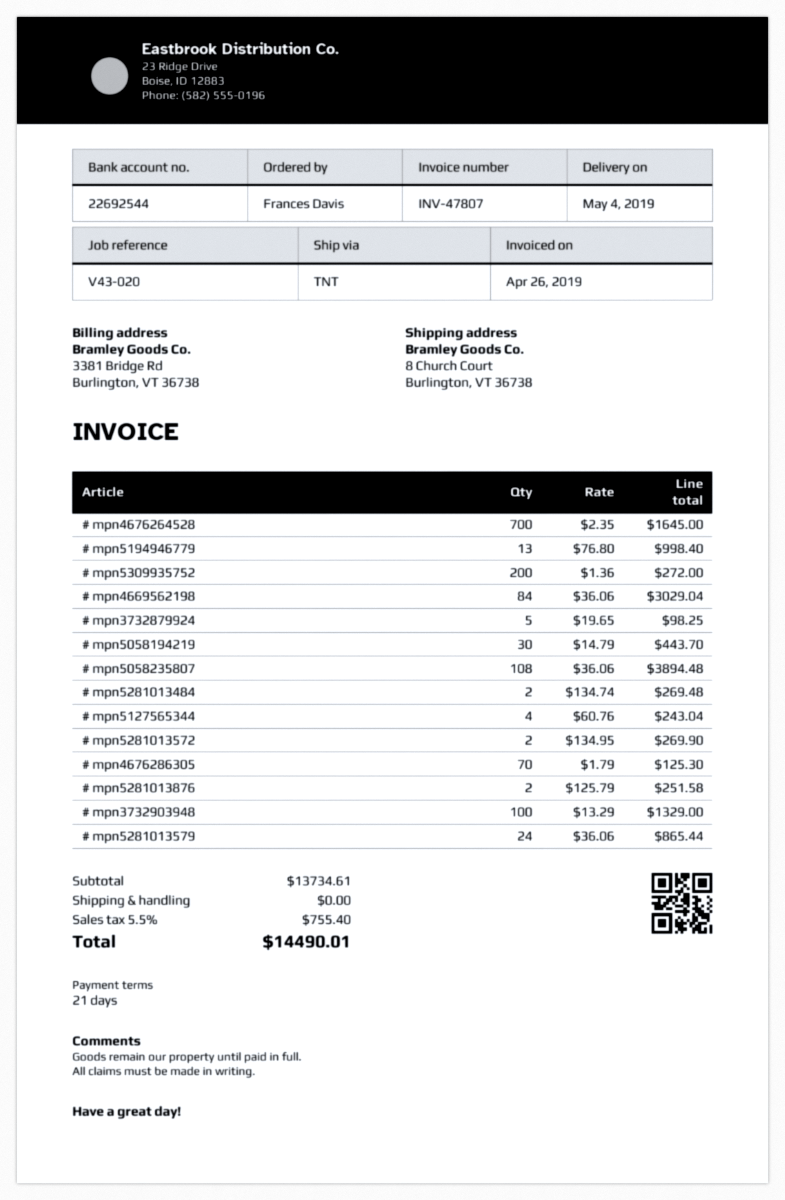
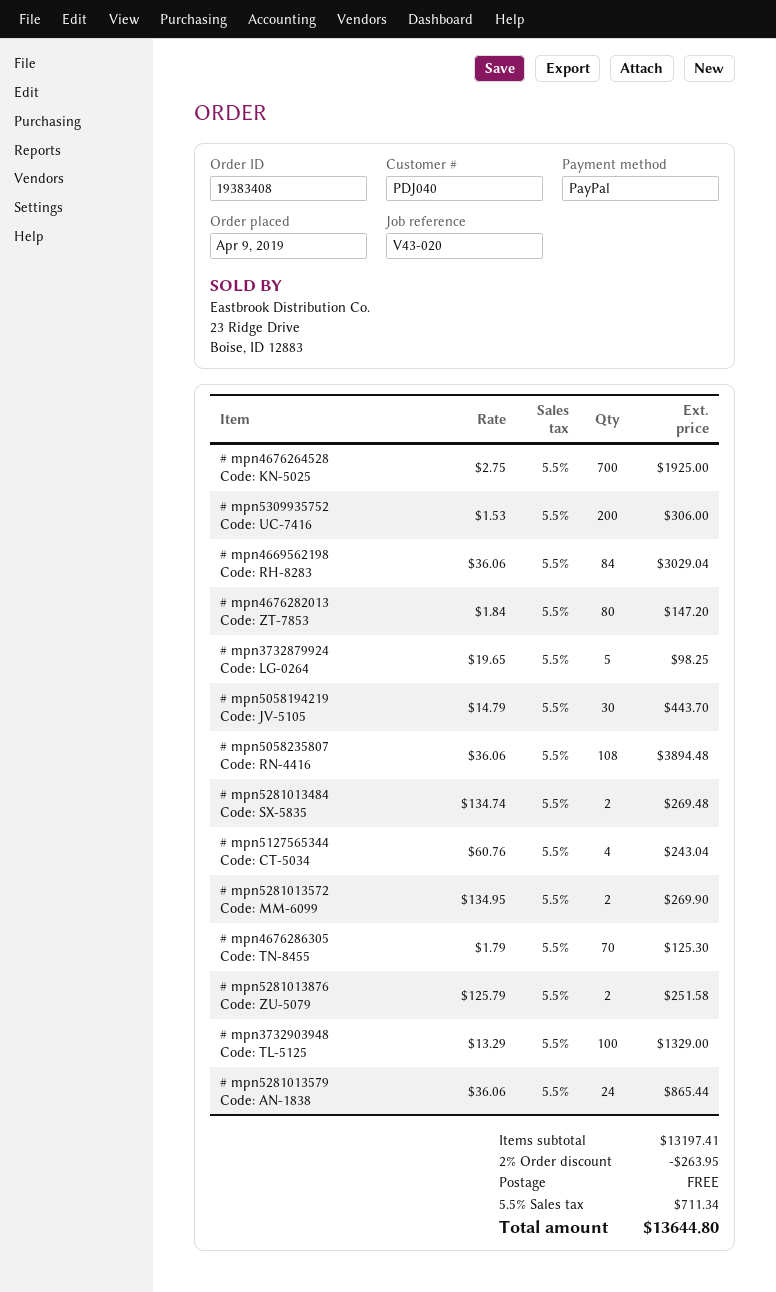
# mpn4676264528: 700 x 2.35 = 1645.00 -> 700 x 2.75 = 1925.00
# mpn5194946779: 13 x 76.80 = 998.40 -> none
# mpn5309935752: 200 x 1.36 = 272.00 -> 200 x 1.53 = 306.00
# mpn4676282013: none -> 80 x 1.84 = 147.20
subtotal: 13734.61 -> 13197.41
discount: none -> 2% = 263.95
tax: 5.5% = 755.40 -> 5.5% = 711.34
total: 14490.01 -> 13644.80

